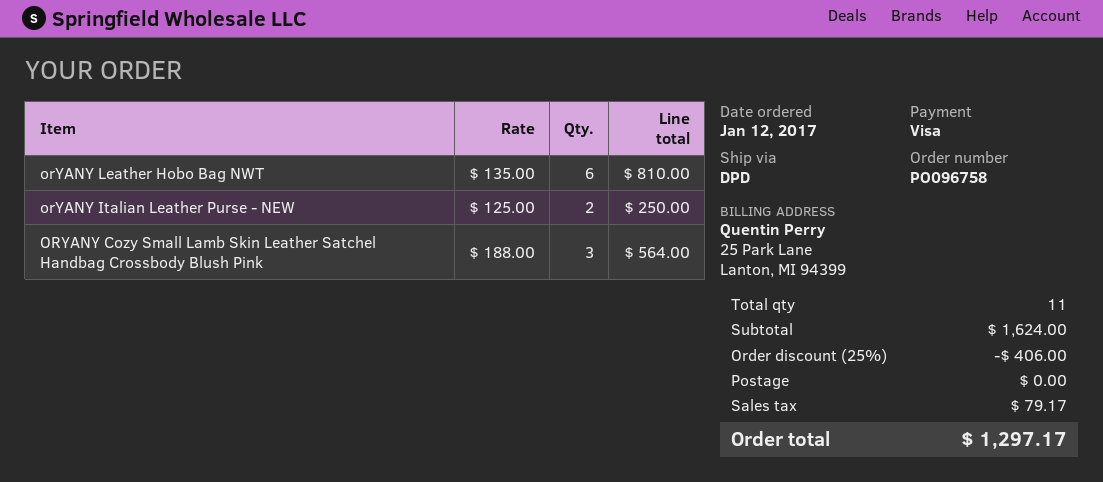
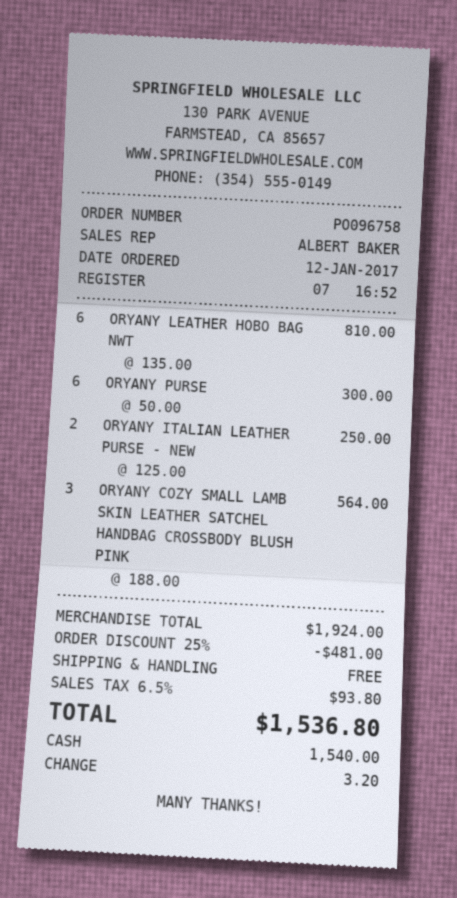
payment method: Visa -> cash
ORYANY PURSE: none -> 6 x 50.00 = 300.00
subtotal: 1624.00 -> 1924.00
discount: 25% = 406.00 -> 25% = 481.00
tax: 79.17 -> 93.80
total: 1297.17 -> 1536.80

